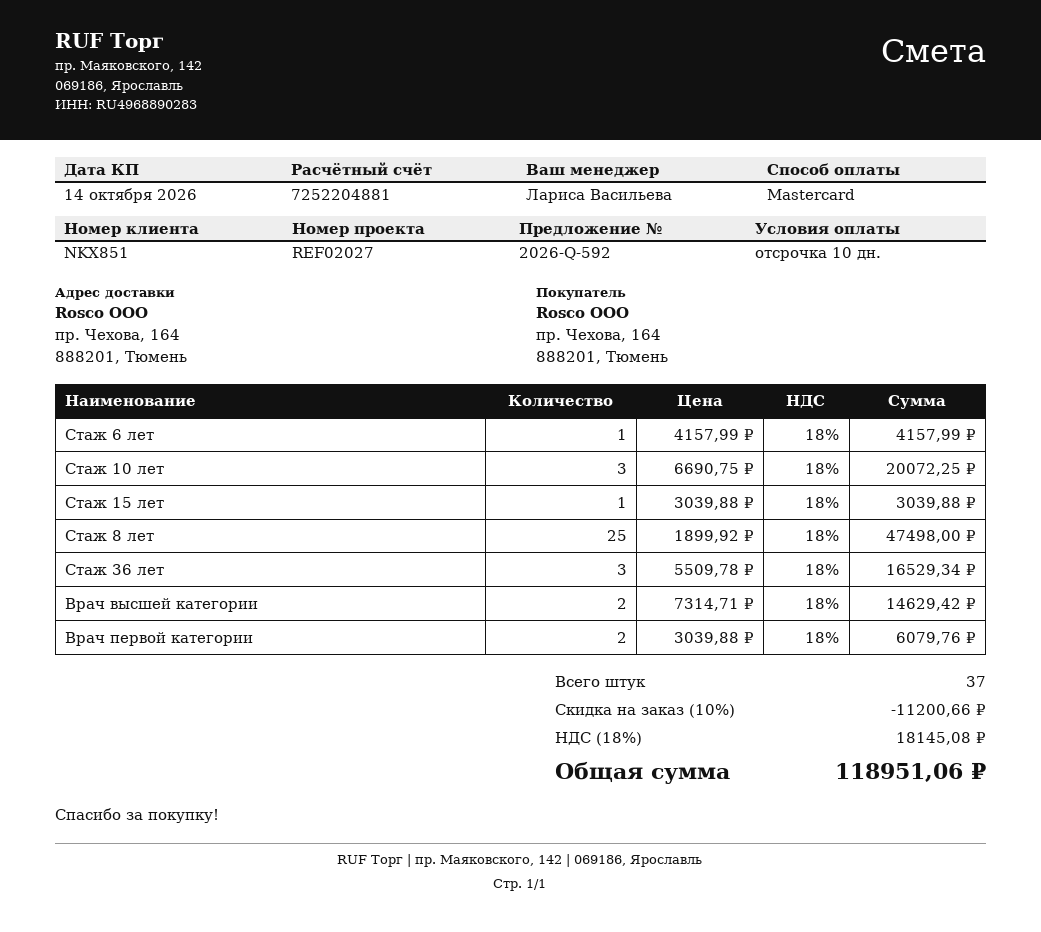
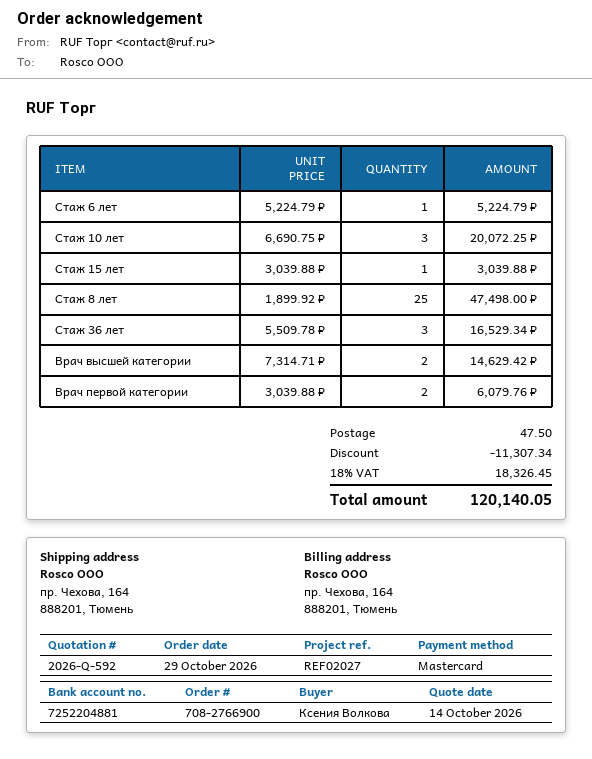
Стаж 6 лет: 1 x 4157.99 = 4157.99 -> 1 x 5224.79 = 5224.79
discount: 11200.66 -> 11307.34
shipping: none -> 47.50
tax: 18% = 18145.08 -> 18% = 18326.45
total: 118951.06 -> 120140.05

